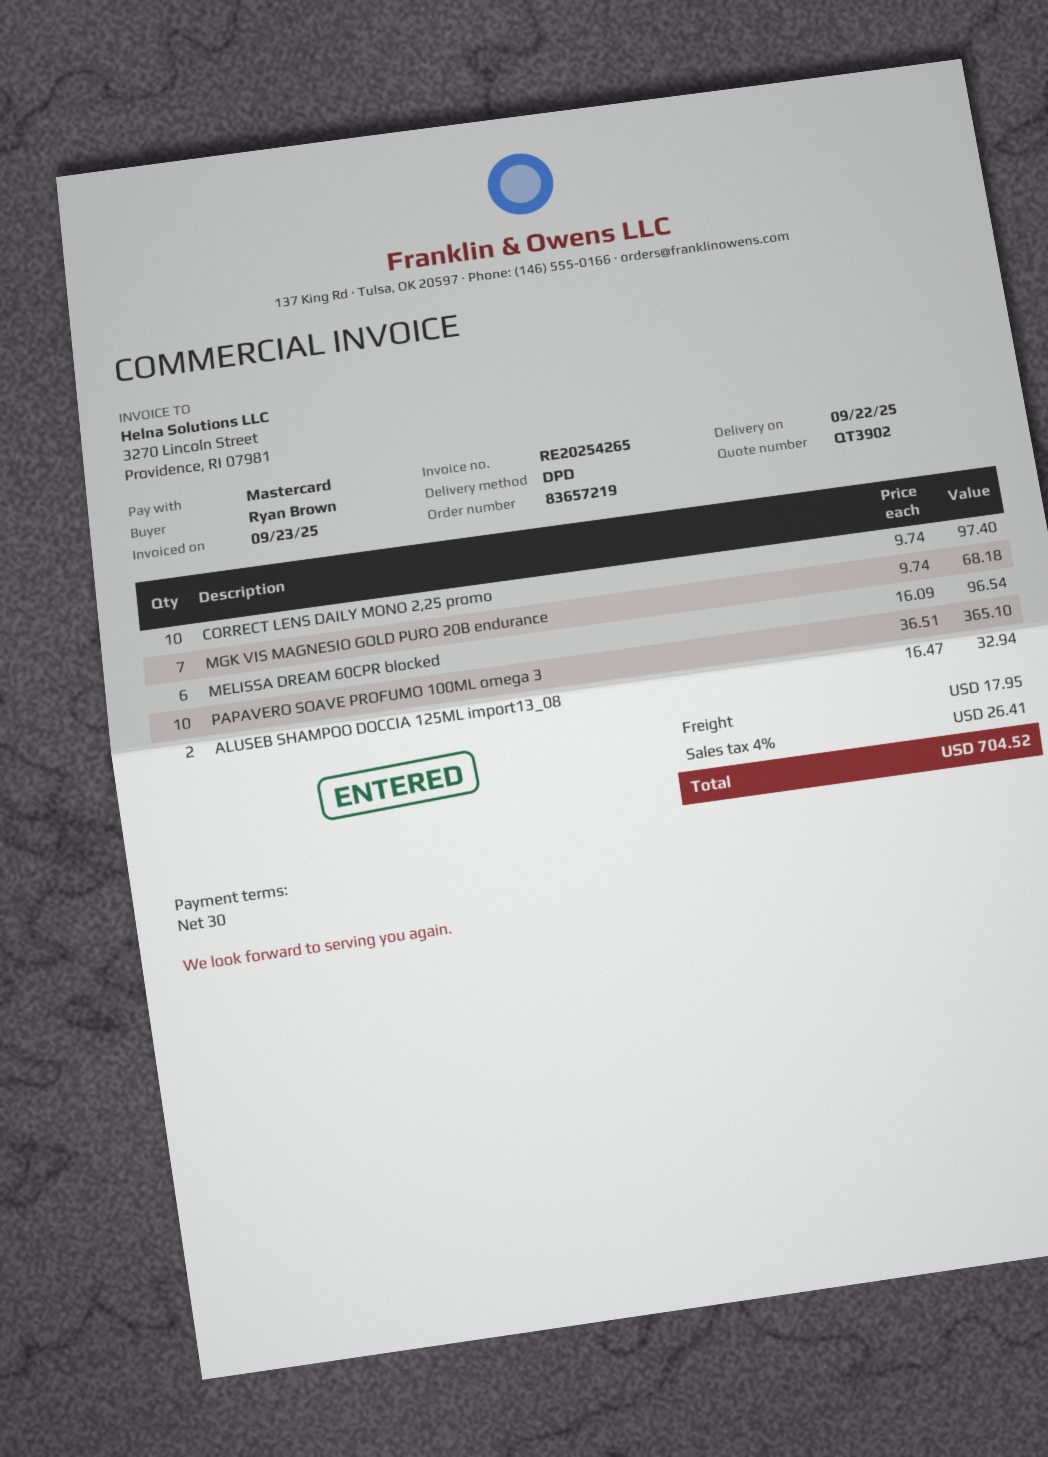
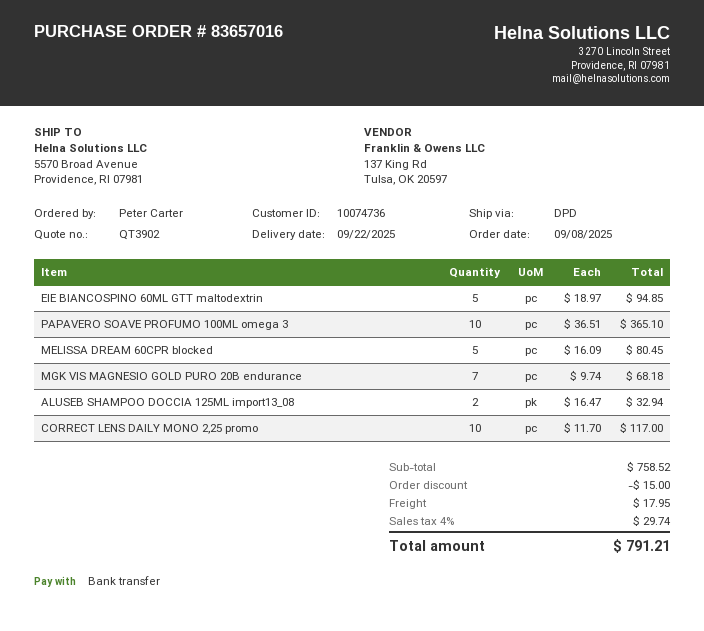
order number: 83657219 -> 83657016
ordered by: Ryan Brown -> Peter Carter
payment method: Mastercard -> bank transfer
CORRECT LENS DAILY MONO 2,25 promo: 10 x 9.74 = 97.40 -> 10 x 11.70 = 117.00
MELISSA DREAM 60CPR blocked: 6 x 16.09 = 96.54 -> 5 x 16.09 = 80.45
EIE BIANCOSPINO 60ML GTT maltodextrin: none -> 5 x 18.97 = 94.85
discount: none -> 15.00
tax: 4% = 26.41 -> 4% = 29.74
total: 704.52 -> 791.21

